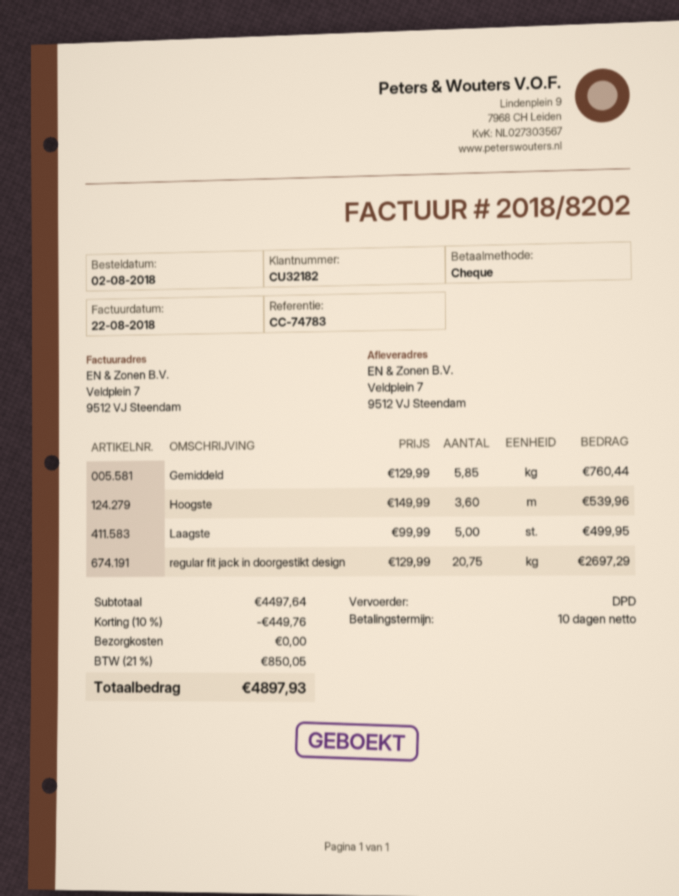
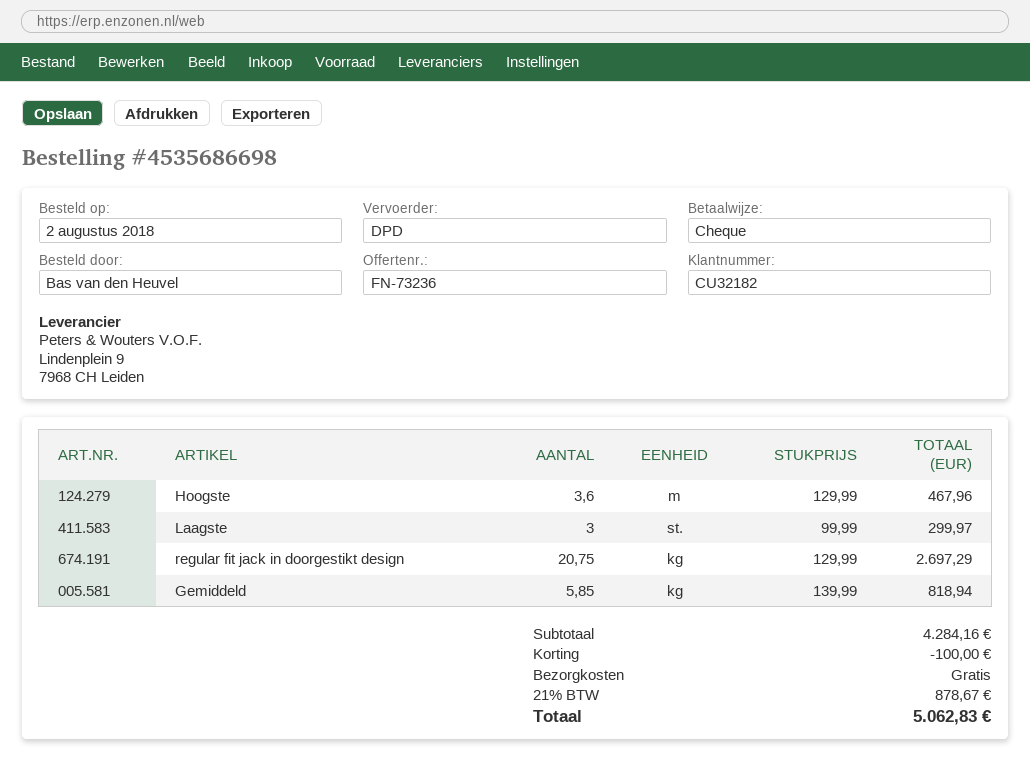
Gemiddeld: 5.85 x 129.99 = 760.44 -> 5.85 x 139.99 = 818.94
Hoogste: 3.6 x 149.99 = 539.96 -> 3.6 x 129.99 = 467.96
Laagste: 5 x 99.99 = 499.95 -> 3 x 99.99 = 299.97
subtotal: 4497.64 -> 4284.16
discount: 449.76 -> 100.00
tax: 21% = 850.05 -> 21% = 878.67
total: 4897.93 -> 5062.83

